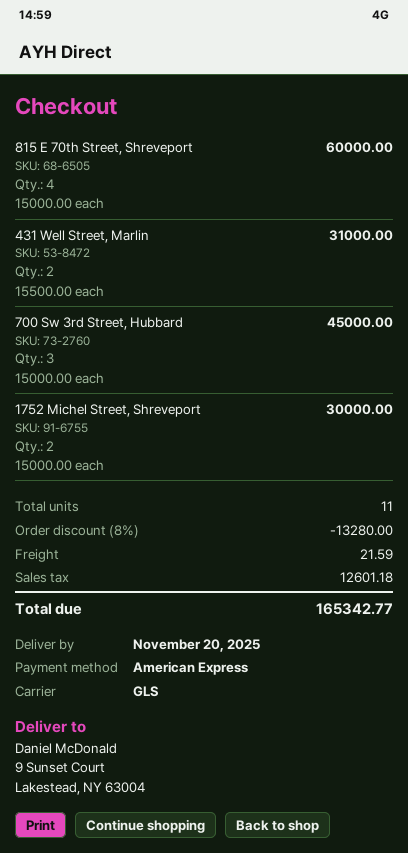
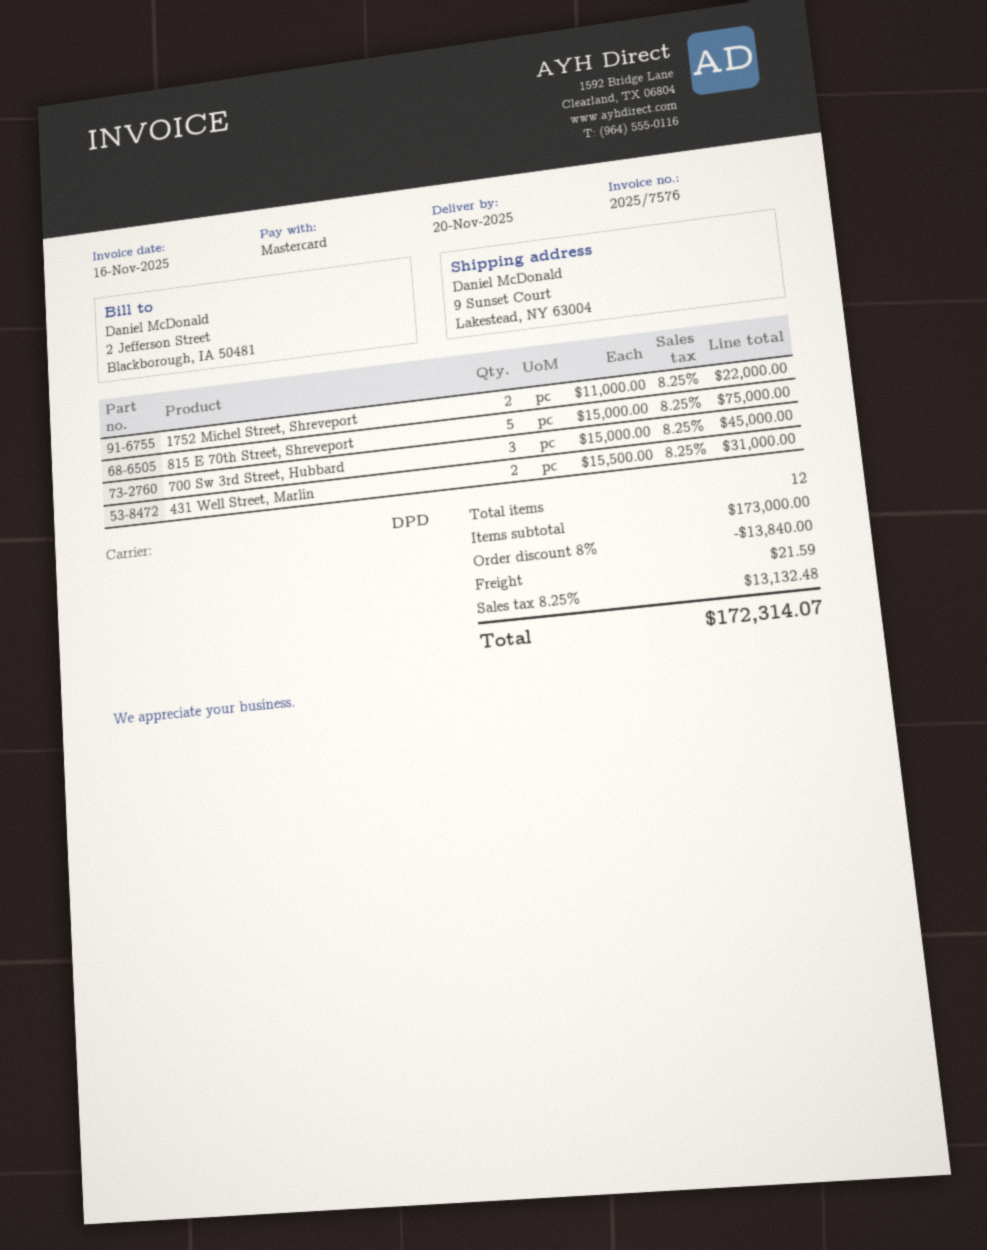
payment method: American Express -> Mastercard
shipping method: GLS -> DPD
815 E 70th Street, Shreveport: 4 x 15000.00 = 60000.00 -> 5 x 15000.00 = 75000.00
1752 Michel Street, Shreveport: 2 x 15000.00 = 30000.00 -> 2 x 11000.00 = 22000.00
total quantity: 11 -> 12
discount: 8% = 13280.00 -> 8% = 13840.00
tax: 12601.18 -> 13132.48
total: 165342.77 -> 172314.07

